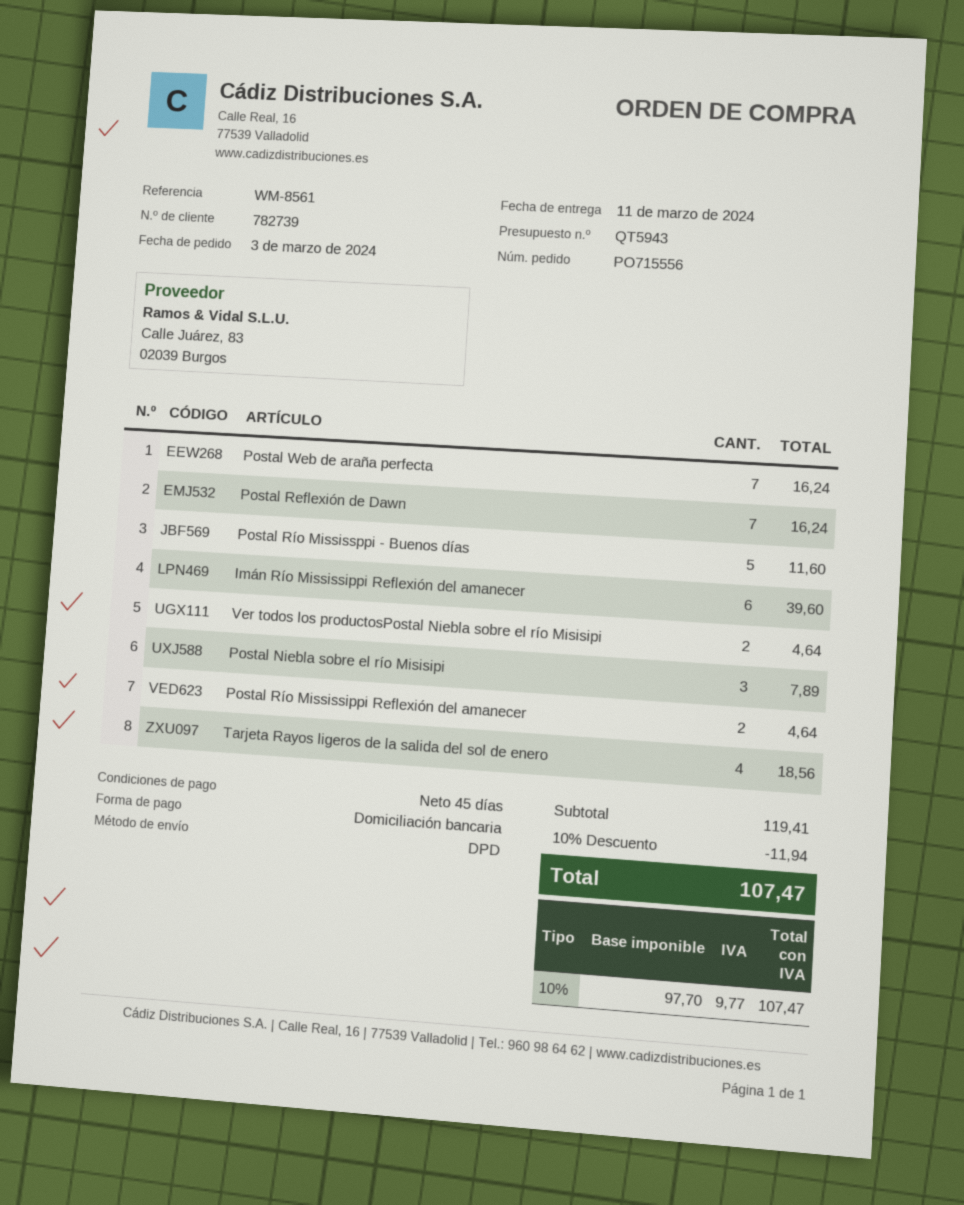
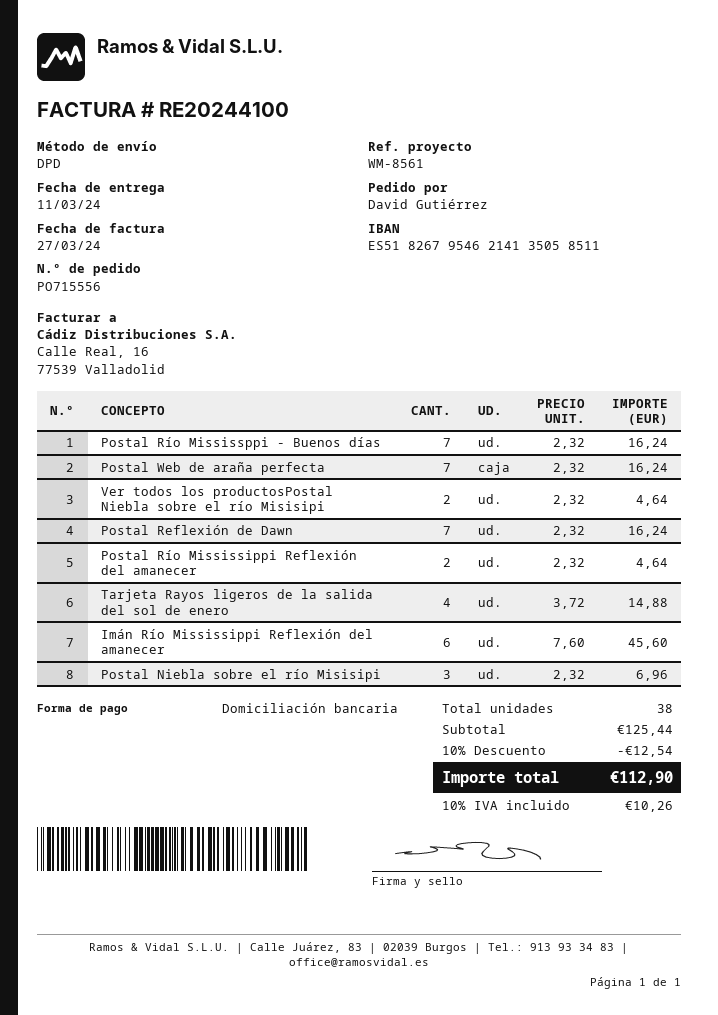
Postal Río Mississppi - Buenos días: 5 for 11.60 -> 7 for 16.24
Imán Río Mississippi Reflexión del amanecer: 6 for 39.60 -> 6 for 45.60
Postal Niebla sobre el río Misisipi: 3 for 7.89 -> 3 for 6.96
Tarjeta Rayos ligeros de la salida del sol de enero: 4 for 18.56 -> 4 for 14.88
subtotal: 119.41 -> 125.44
discount: 10% = 11.94 -> 10% = 12.54
tax: 10% = 9.77 -> 10% = 10.26
total: 107.47 -> 112.90

